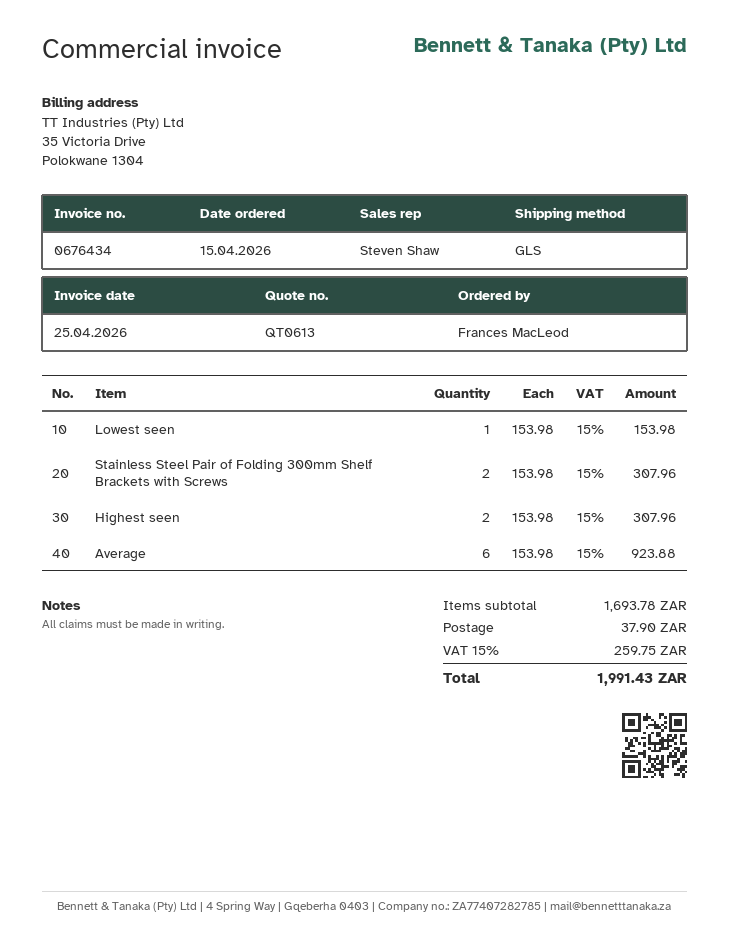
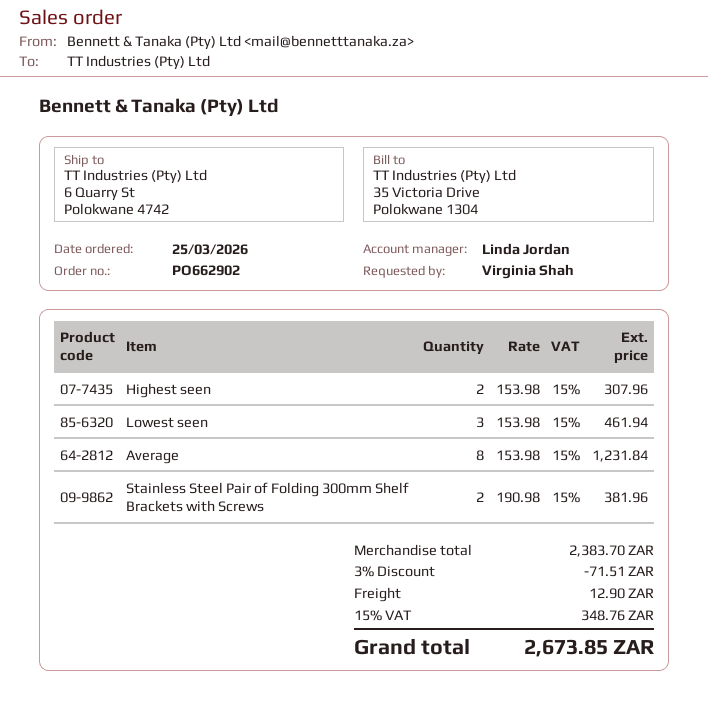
order date: 2026-04-15 -> 2026-03-25
ordered by: Frances MacLeod -> Virginia Shah
sales rep: Steven Shaw -> Linda Jordan
Lowest seen: 1 x 153.98 = 153.98 -> 3 x 153.98 = 461.94
Stainless Steel Pair of Folding 300mm Shelf Brackets with Screws: 2 x 153.98 = 307.96 -> 2 x 190.98 = 381.96
Average: 6 x 153.98 = 923.88 -> 8 x 153.98 = 1231.84
subtotal: 1693.78 -> 2383.70
discount: none -> 3% = 71.51
shipping: 37.90 -> 12.90
tax: 15% = 259.75 -> 15% = 348.76
total: 1991.43 -> 2673.85

